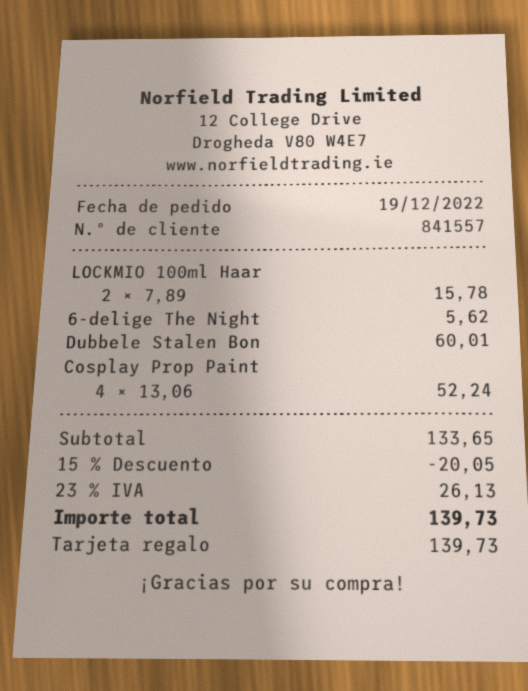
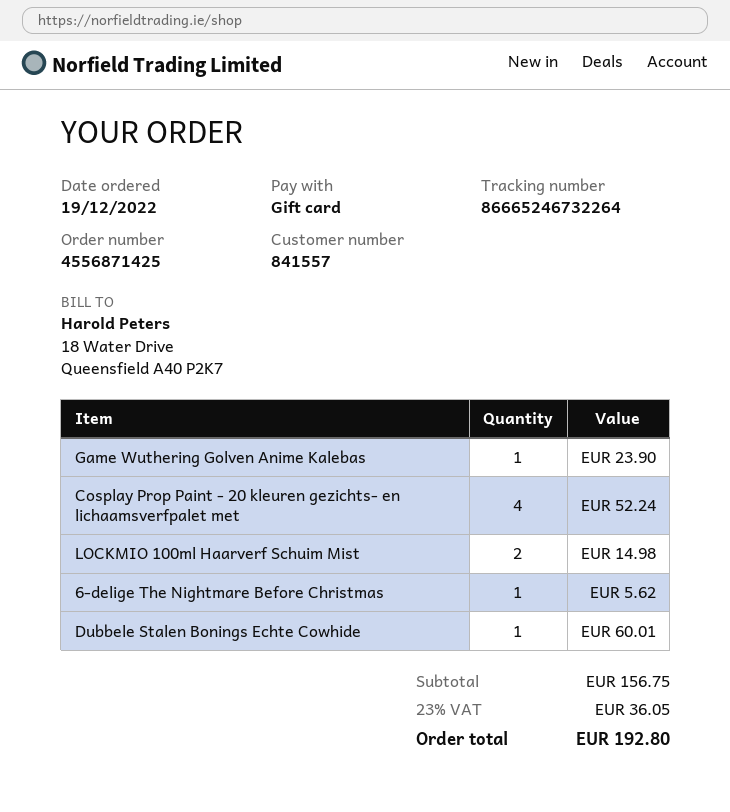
LOCKMIO 100ml Haar: 2 for 15.78 -> 2 for 14.98
Game Wuthering Golven Anime Kalebas: none -> 1 for 23.90
subtotal: 133.65 -> 156.75
discount: 15% = 20.05 -> none
tax: 23% = 26.13 -> 23% = 36.05
total: 139.73 -> 192.80

